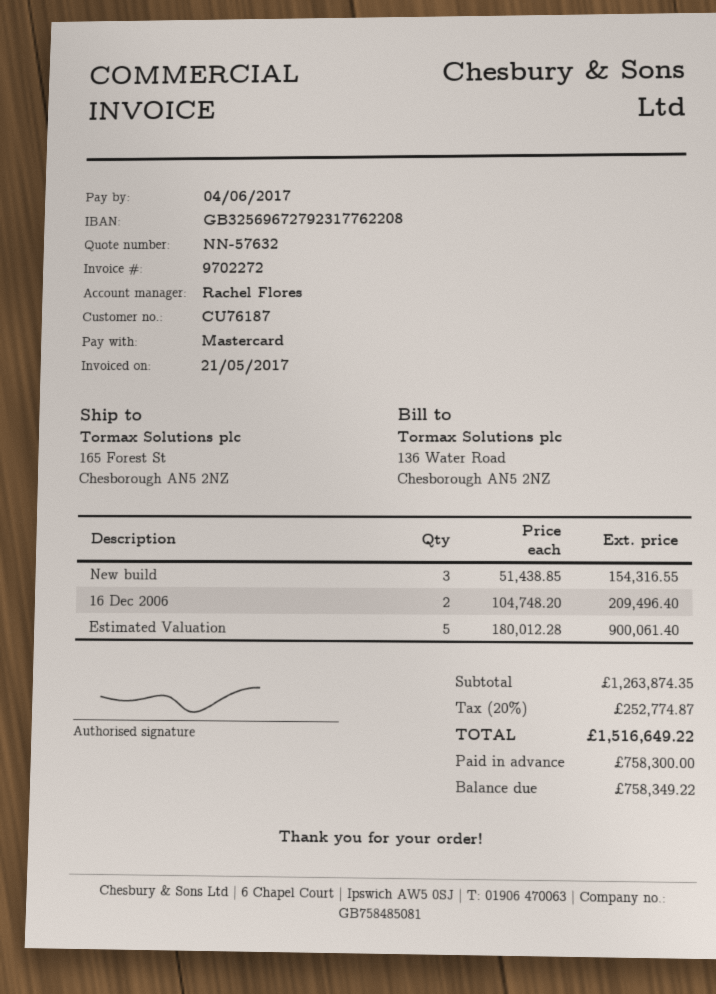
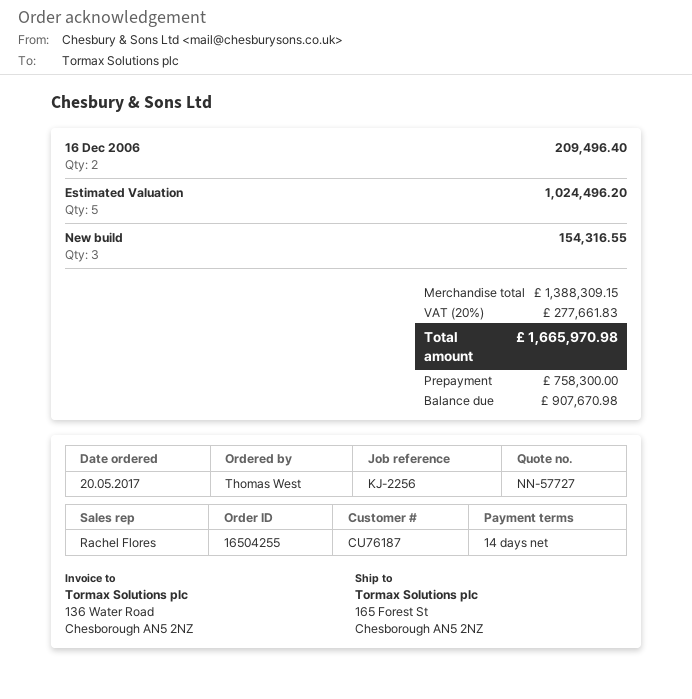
quote number: NN-57632 -> NN-57727
Estimated Valuation: 5 for 900061.40 -> 5 for 1024496.20
subtotal: 1263874.35 -> 1388309.15
tax: 20% = 252774.87 -> 20% = 277661.83
total: 1516649.22 -> 1665970.98
balance: 758349.22 -> 907670.98

